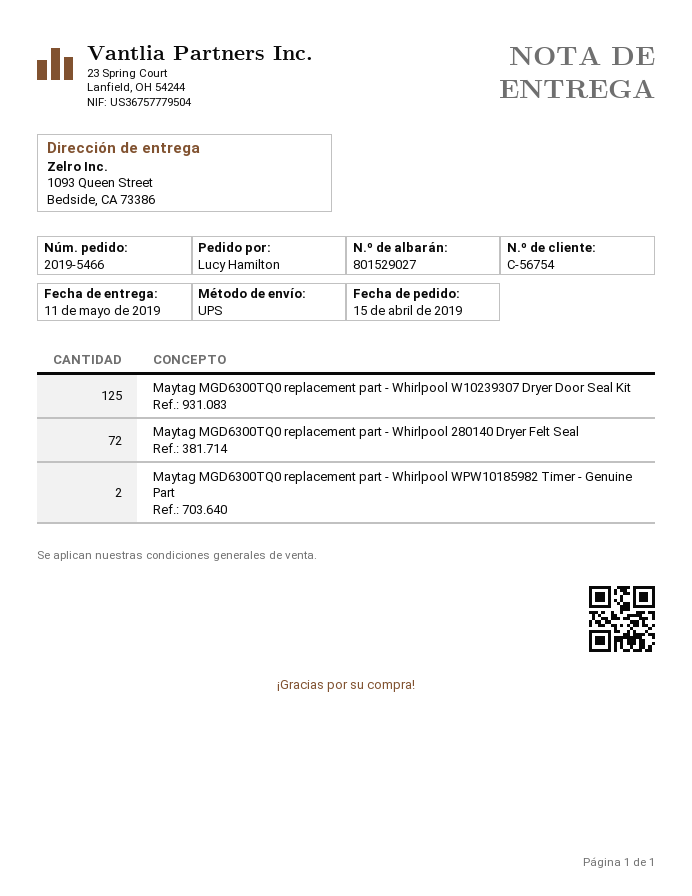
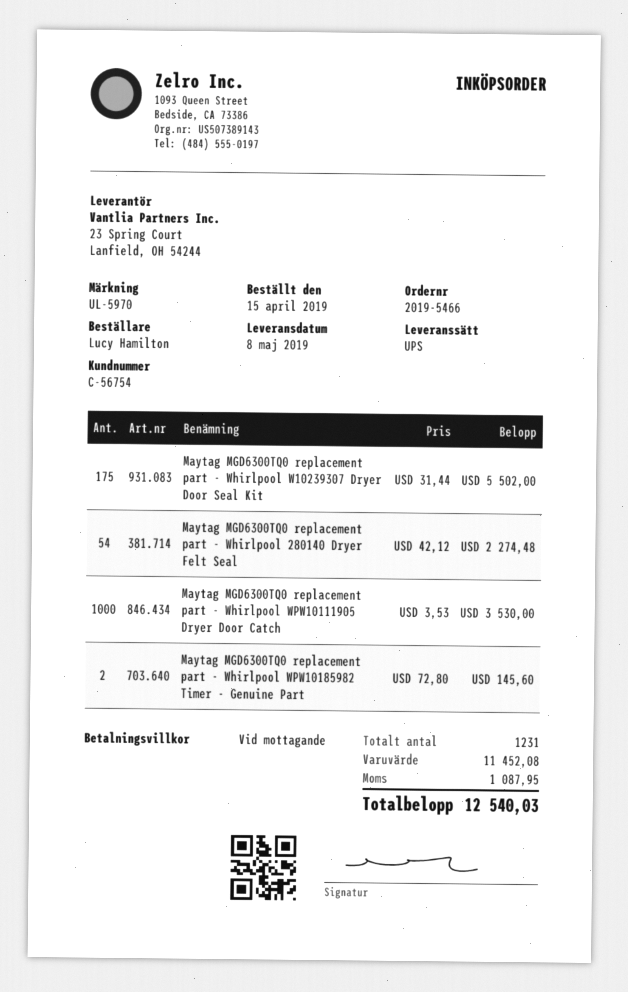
delivery date: 2019-05-11 -> 2019-05-08
Maytag MGD6300TQ0 replacement part - Whirlpool W10239307 Dryer Door Seal Kit: 125 -> 175
Maytag MGD6300TQ0 replacement part - Whirlpool 280140 Dryer Felt Seal: 72 -> 54
Maytag MGD6300TQ0 replacement part - Whirlpool WPW10111905 Dryer Door Catch: none -> 1000

